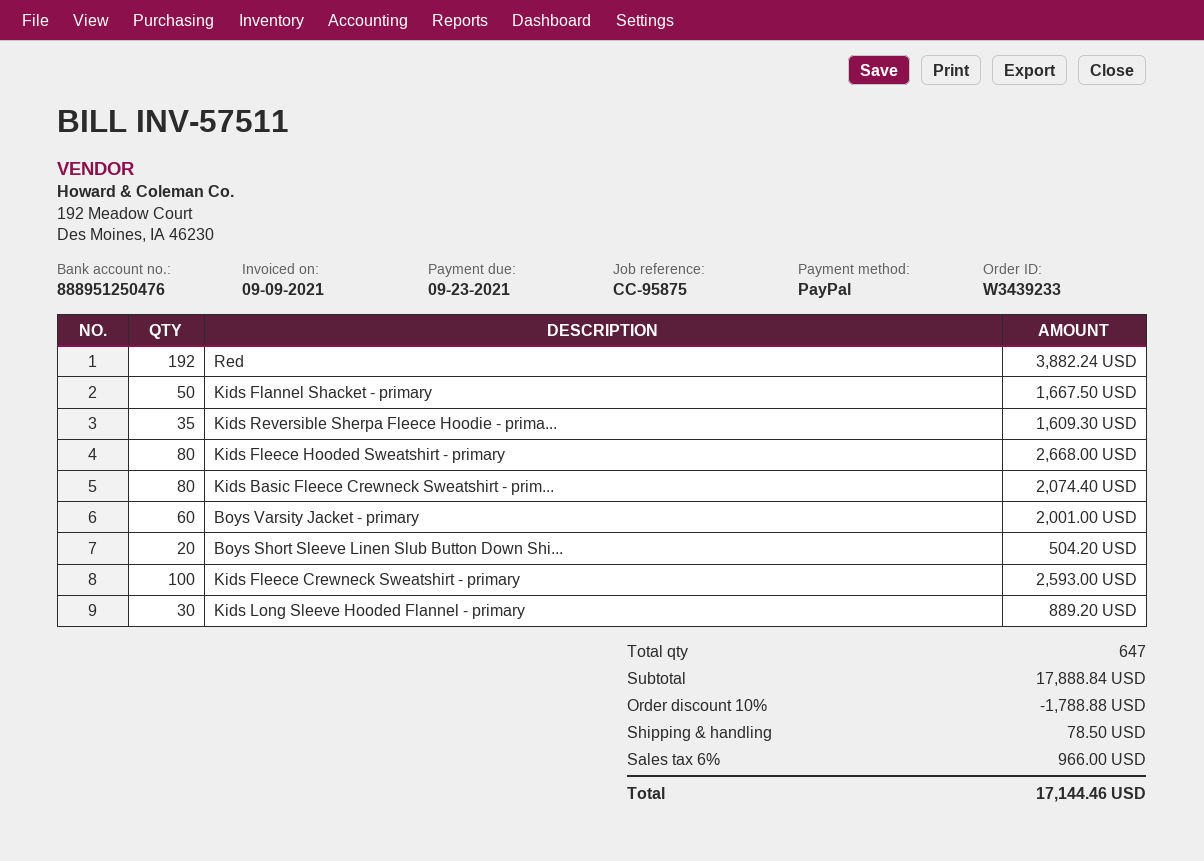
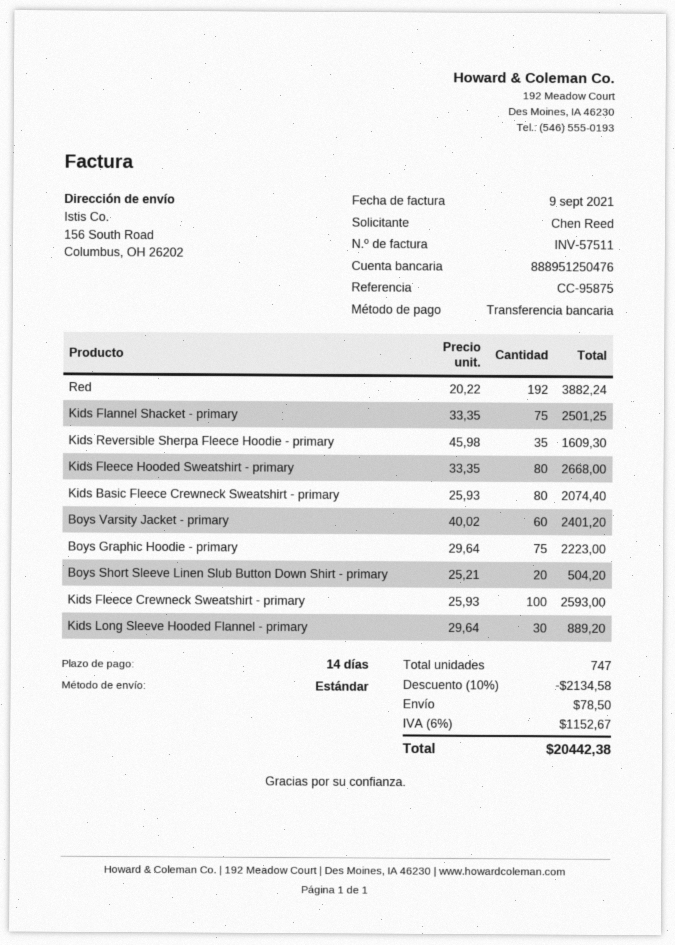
payment method: PayPal -> bank transfer
Kids Flannel Shacket - primary: 50 for 1667.50 -> 75 for 2501.25
Boys Varsity Jacket - primary: 60 for 2001.00 -> 60 for 2401.20
Boys Graphic Hoodie - primary: none -> 75 for 2223.00
total quantity: 647 -> 747
discount: 10% = 1788.88 -> 10% = 2134.58
tax: 6% = 966.00 -> 6% = 1152.67
total: 17144.46 -> 20442.38

